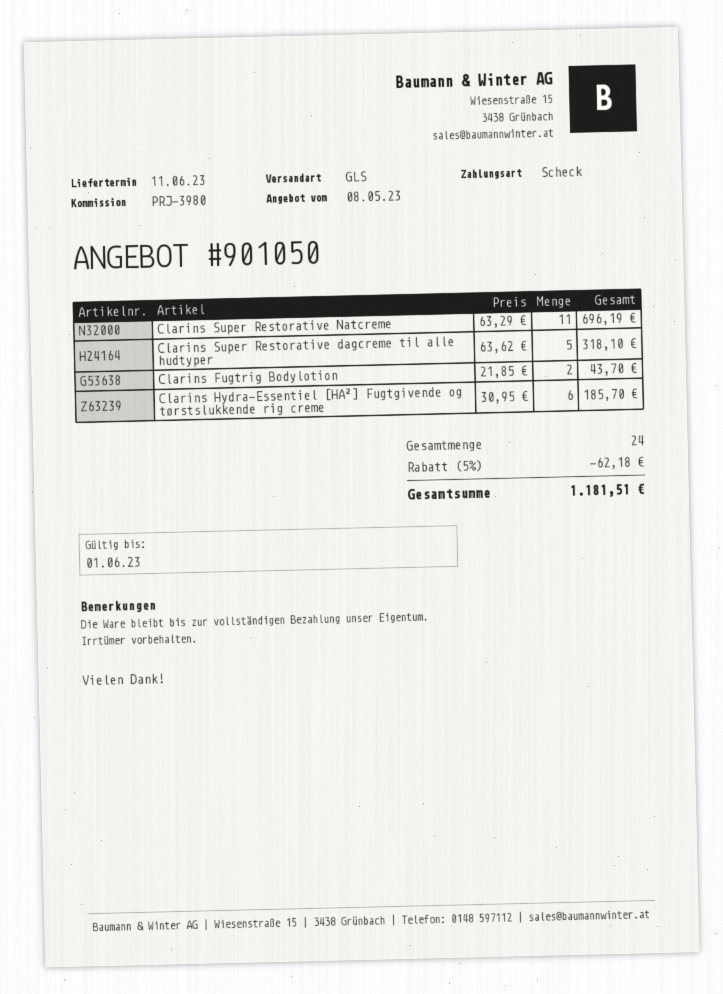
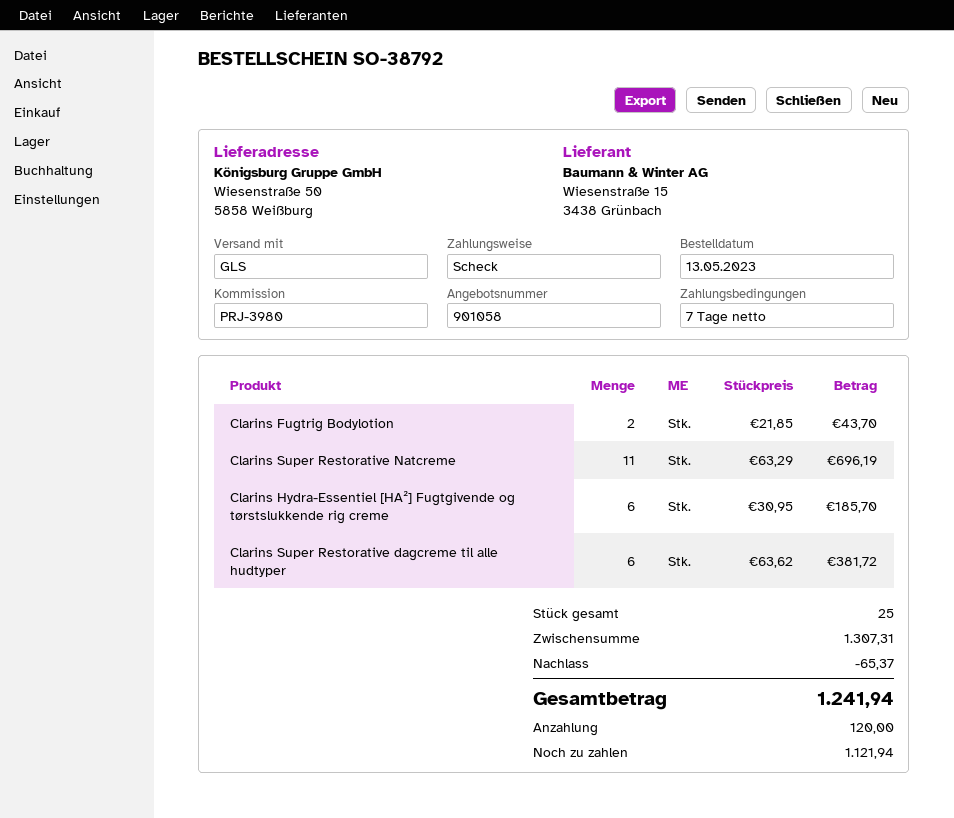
quote number: 901050 -> 901058
Clarins Super Restorative dagcreme til alle hudtyper: 5 x 63.62 = 318.10 -> 6 x 63.62 = 381.72
total quantity: 24 -> 25
discount: 62.18 -> 65.37
total: 1181.51 -> 1241.94

